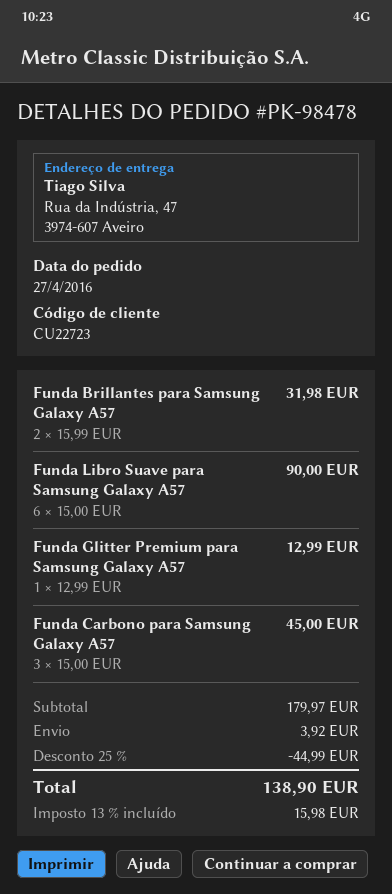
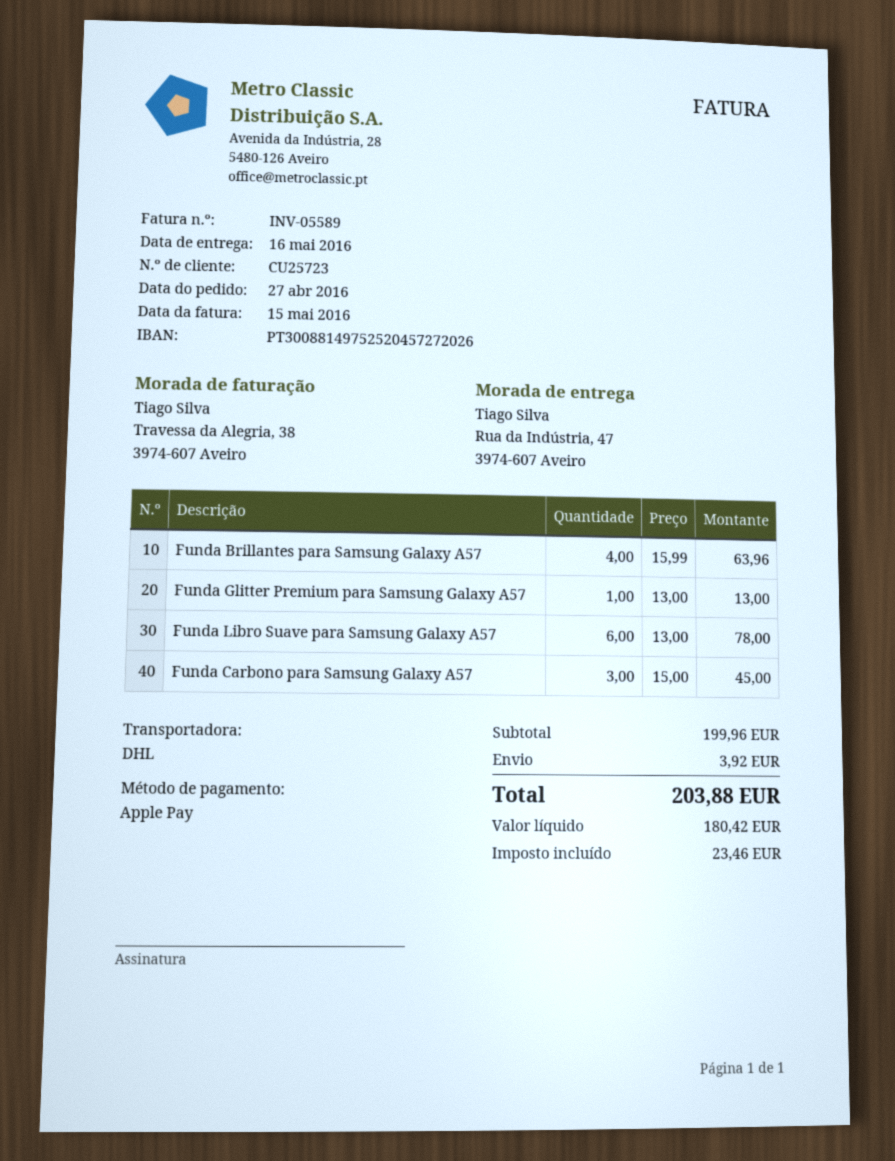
customer number: CU22723 -> CU25723
Funda Brillantes para Samsung Galaxy A57: 2 x 15.99 = 31.98 -> 4 x 15.99 = 63.96
Funda Libro Suave para Samsung Galaxy A57: 6 x 15.00 = 90.00 -> 6 x 13.00 = 78.00
Funda Glitter Premium para Samsung Galaxy A57: 1 x 12.99 = 12.99 -> 1 x 13.00 = 13.00
subtotal: 179.97 -> 199.96
discount: 25% = 44.99 -> none
tax: 15.98 -> 23.46
total: 138.90 -> 203.88

